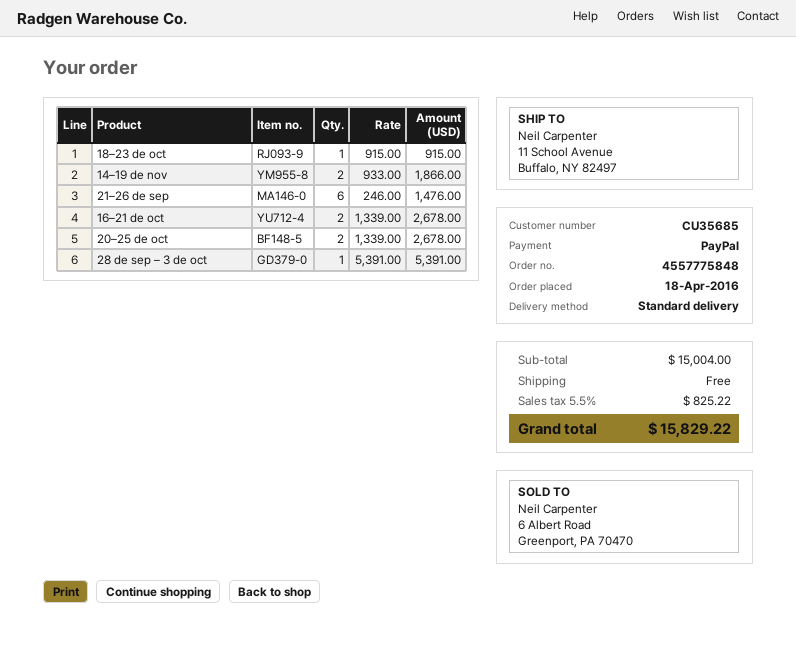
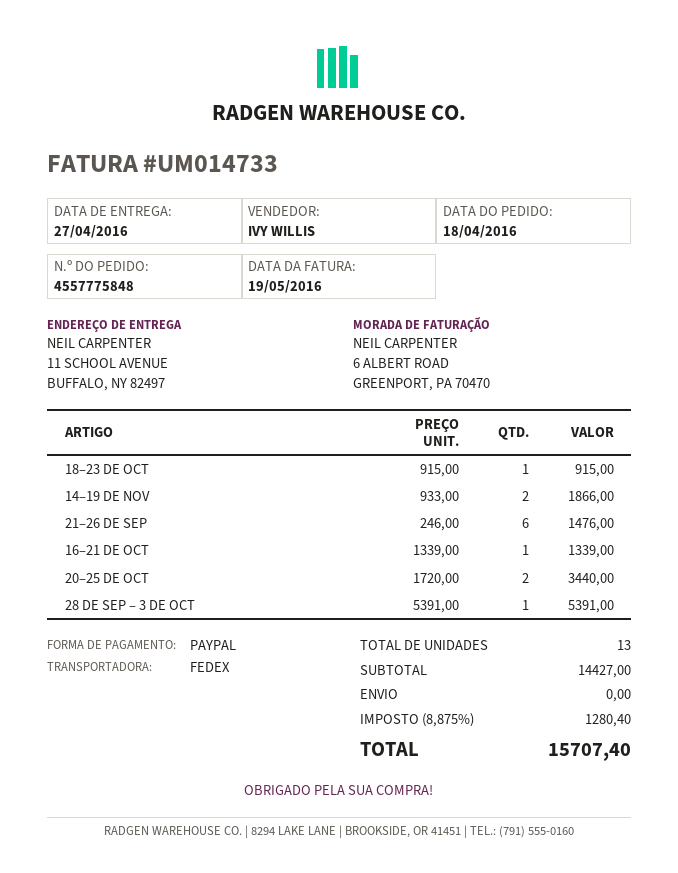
shipping method: standard -> FedEx
16–21 de oct: 2 x 1339.00 = 2678.00 -> 1 x 1339.00 = 1339.00
20–25 de oct: 2 x 1339.00 = 2678.00 -> 2 x 1720.00 = 3440.00
subtotal: 15004.00 -> 14427.00
tax: 5.5% = 825.22 -> 8.875% = 1280.40
total: 15829.22 -> 15707.40

